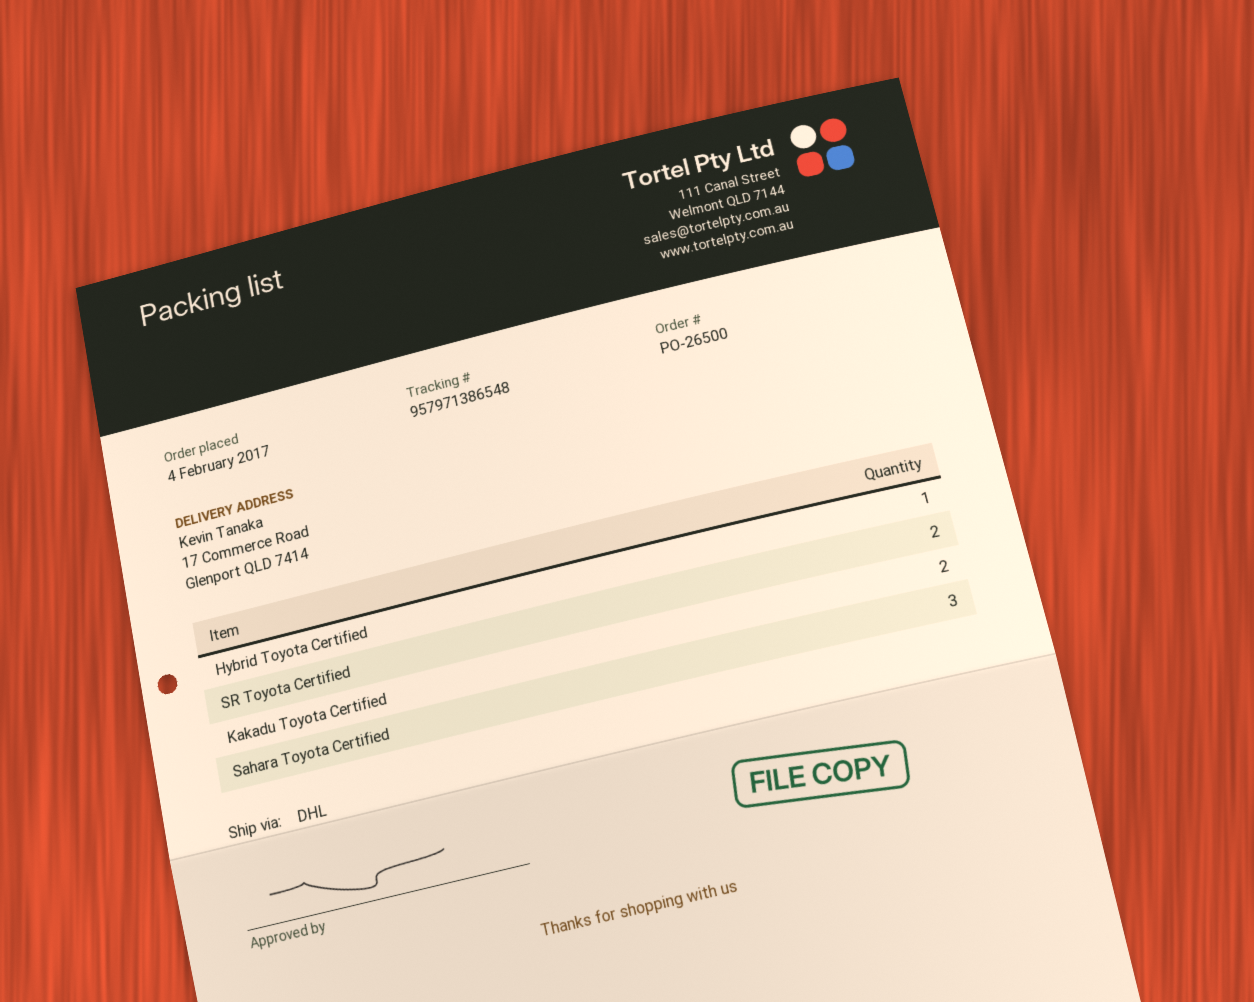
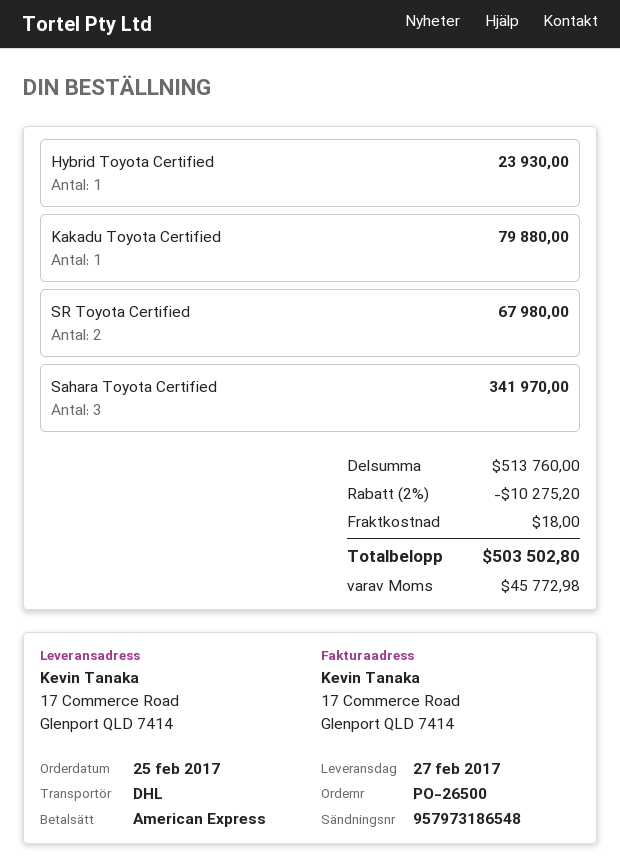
order date: 2017-02-04 -> 2017-02-25
tracking number: 957971386548 -> 957973186548
Kakadu Toyota Certified: 2 -> 1

